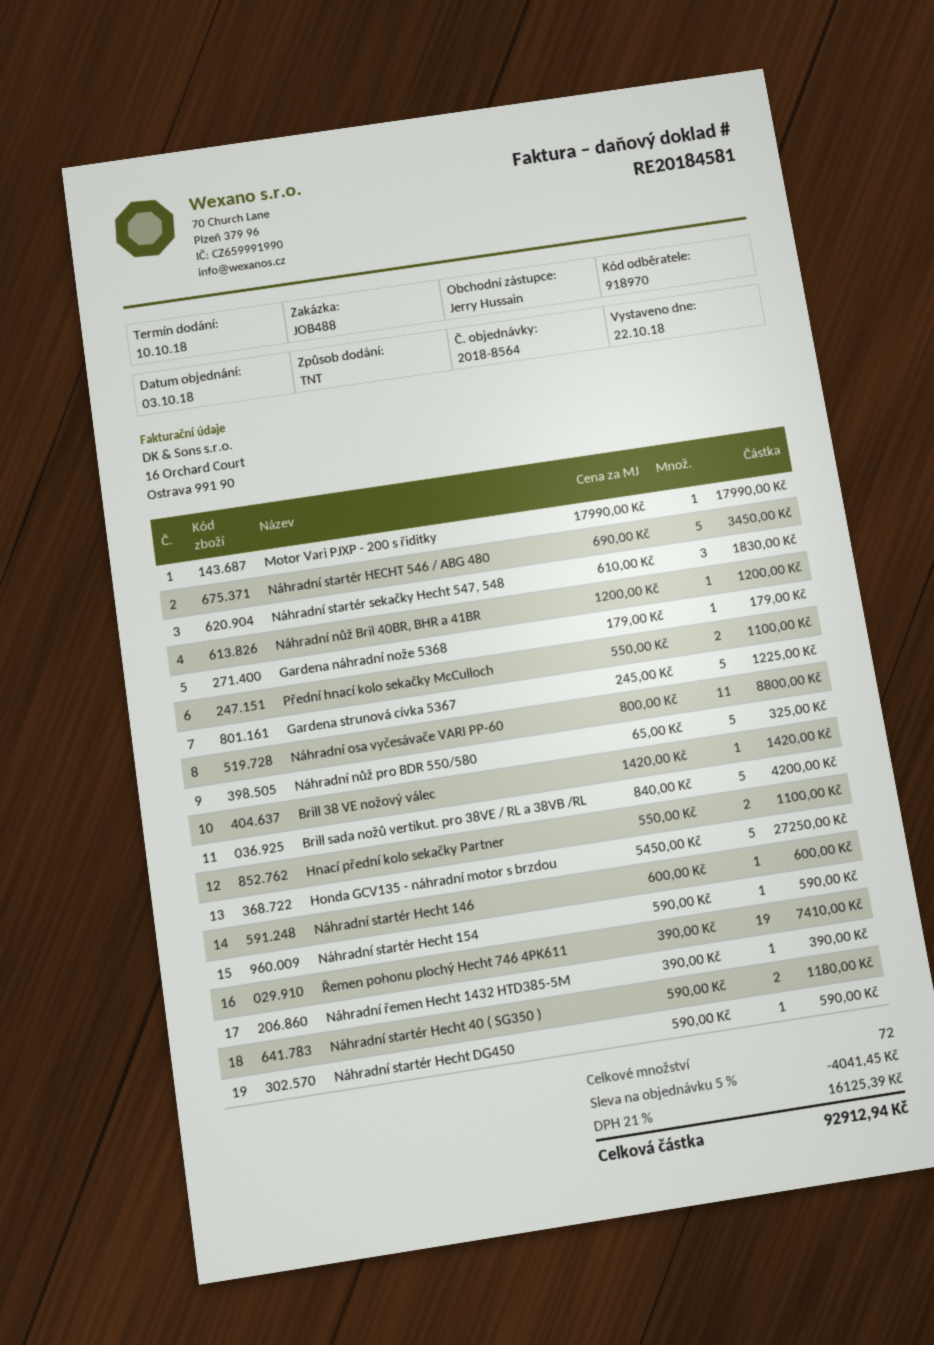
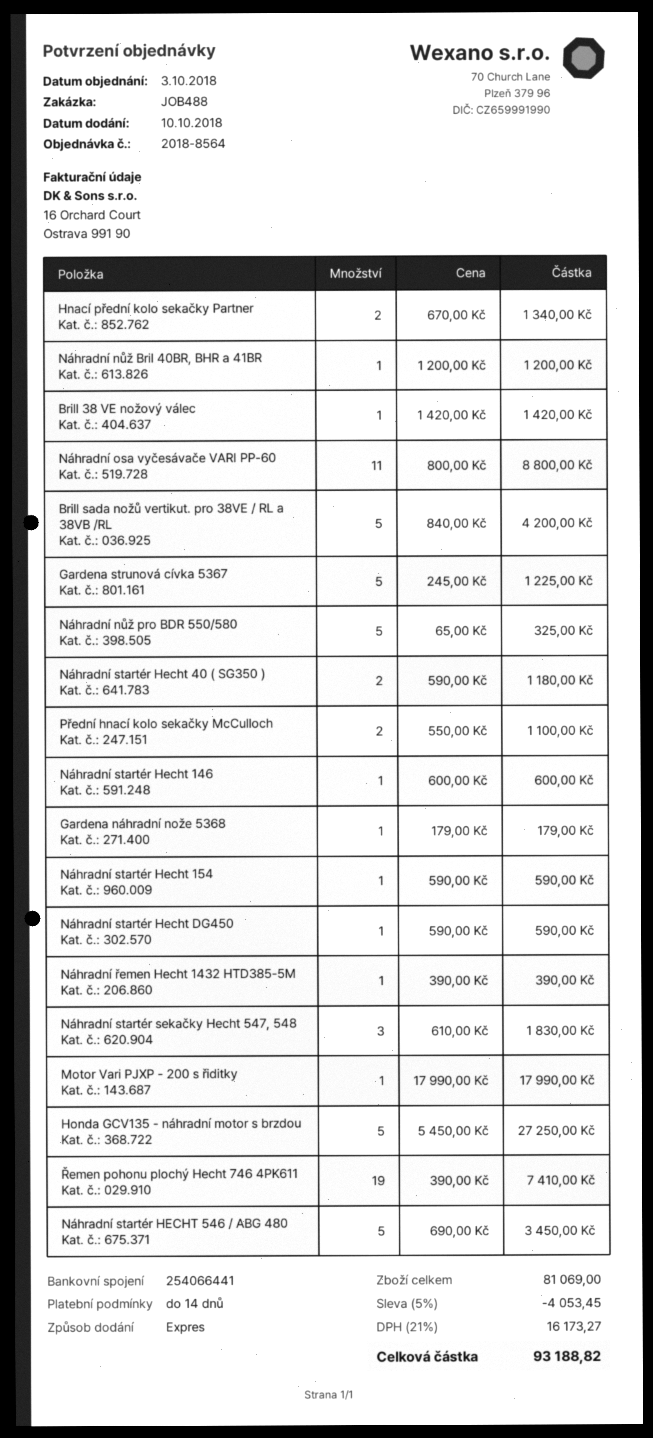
shipping method: TNT -> express
Hnací přední kolo sekačky Partner: 2 x 550.00 = 1100.00 -> 2 x 670.00 = 1340.00
discount: 5% = 4041.45 -> 5% = 4053.45
tax: 21% = 16125.39 -> 21% = 16173.27
total: 92912.94 -> 93188.82

